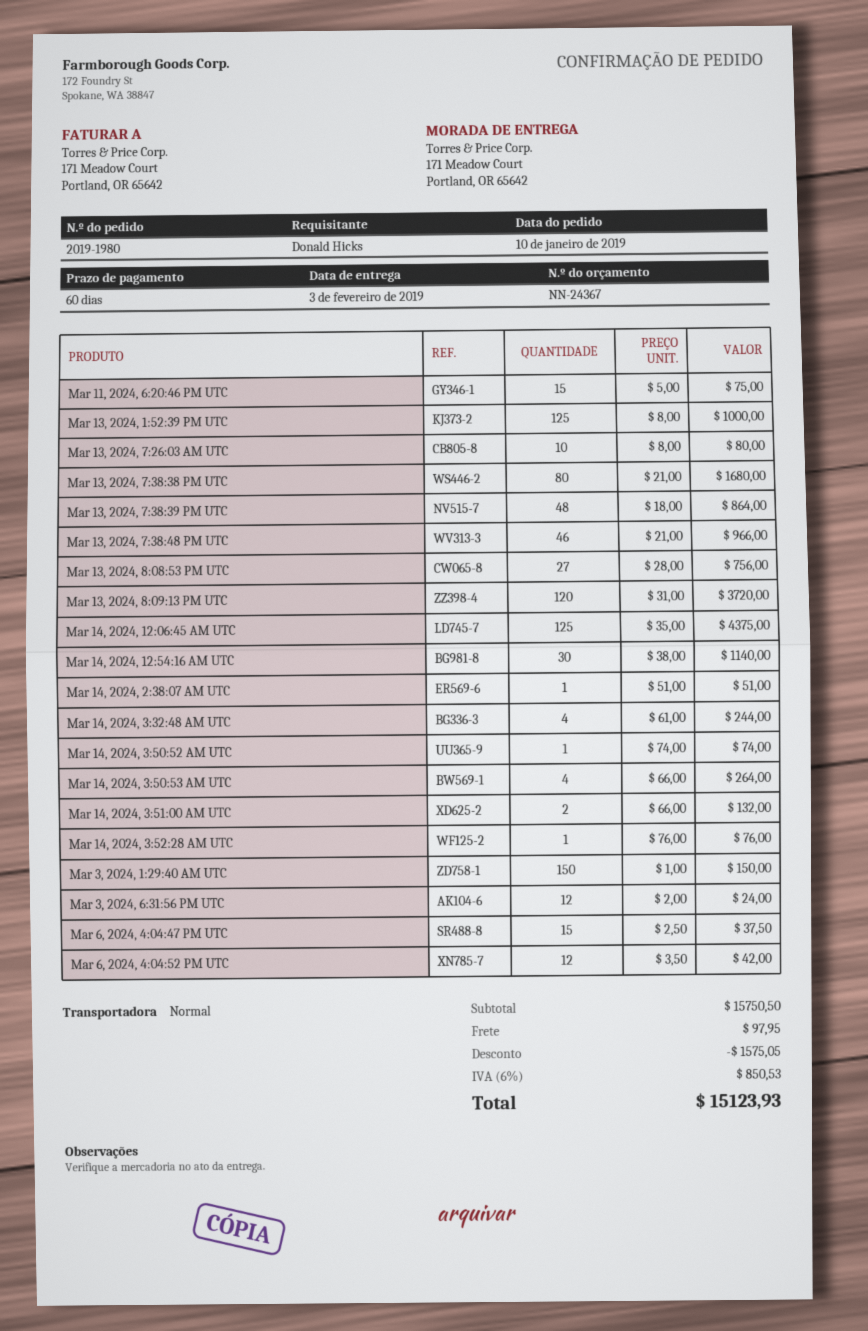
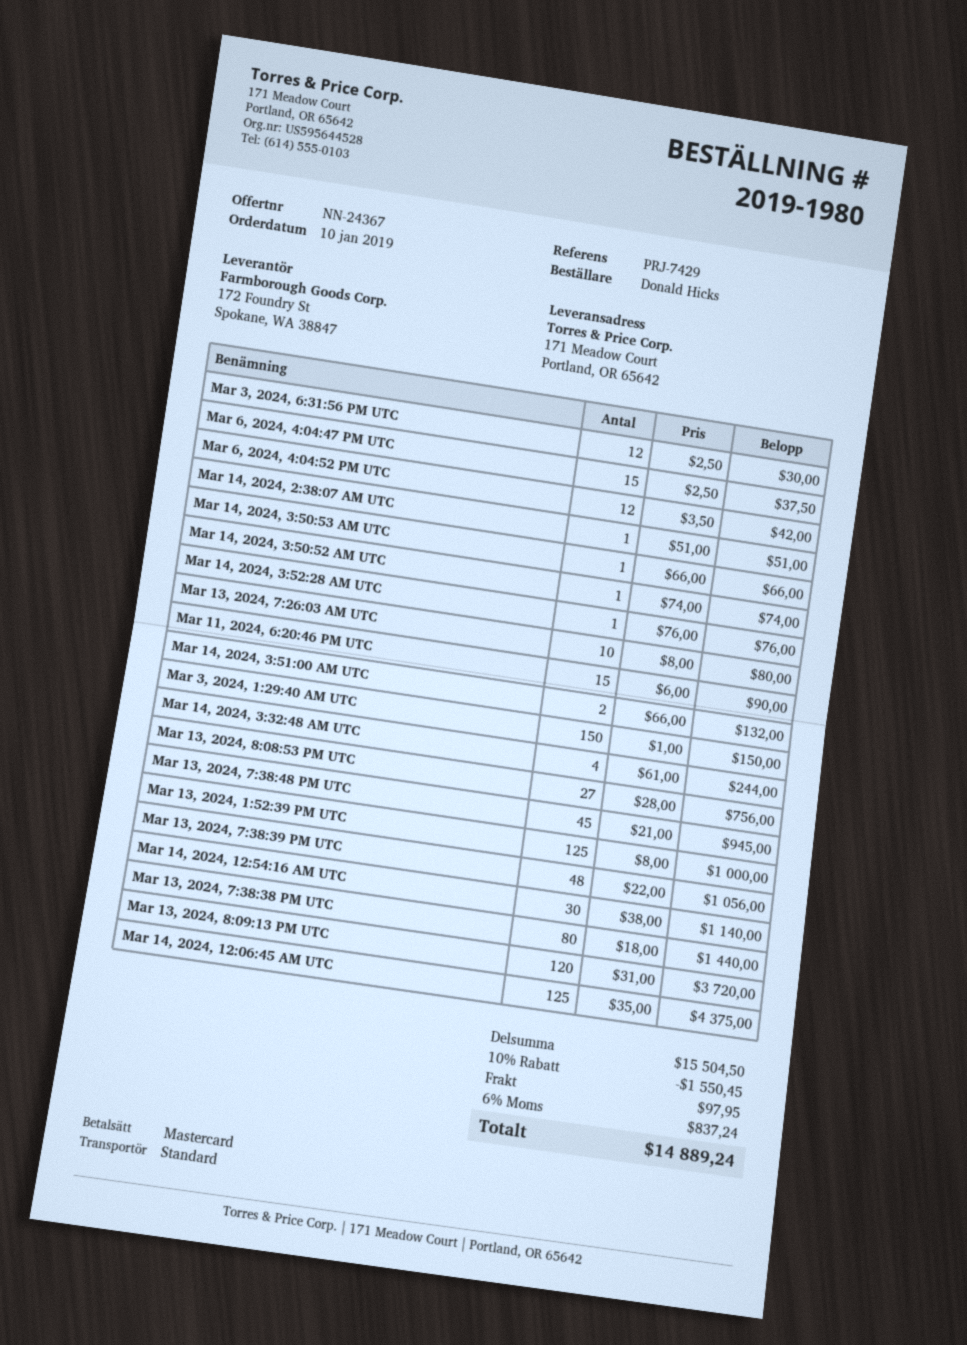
Mar 11, 2024, 6:20:46 PM UTC: 15 x 5.00 = 75.00 -> 15 x 6.00 = 90.00
Mar 13, 2024, 7:38:38 PM UTC: 80 x 21.00 = 1680.00 -> 80 x 18.00 = 1440.00
Mar 13, 2024, 7:38:39 PM UTC: 48 x 18.00 = 864.00 -> 48 x 22.00 = 1056.00
Mar 13, 2024, 7:38:48 PM UTC: 46 x 21.00 = 966.00 -> 45 x 21.00 = 945.00
Mar 14, 2024, 3:50:53 AM UTC: 4 x 66.00 = 264.00 -> 1 x 66.00 = 66.00
Mar 3, 2024, 6:31:56 PM UTC: 12 x 2.00 = 24.00 -> 12 x 2.50 = 30.00
subtotal: 15750.50 -> 15504.50
discount: 1575.05 -> 1550.45
tax: 6% = 850.53 -> 6% = 837.24
total: 15123.93 -> 14889.24

